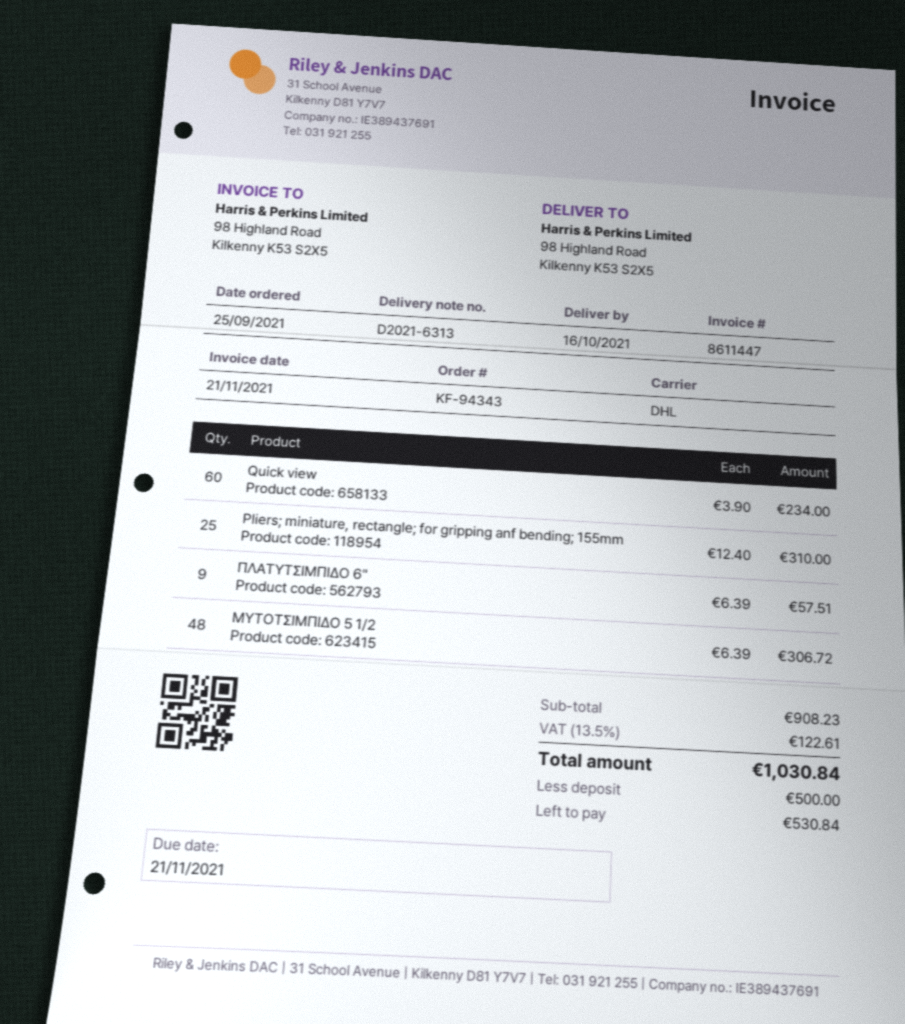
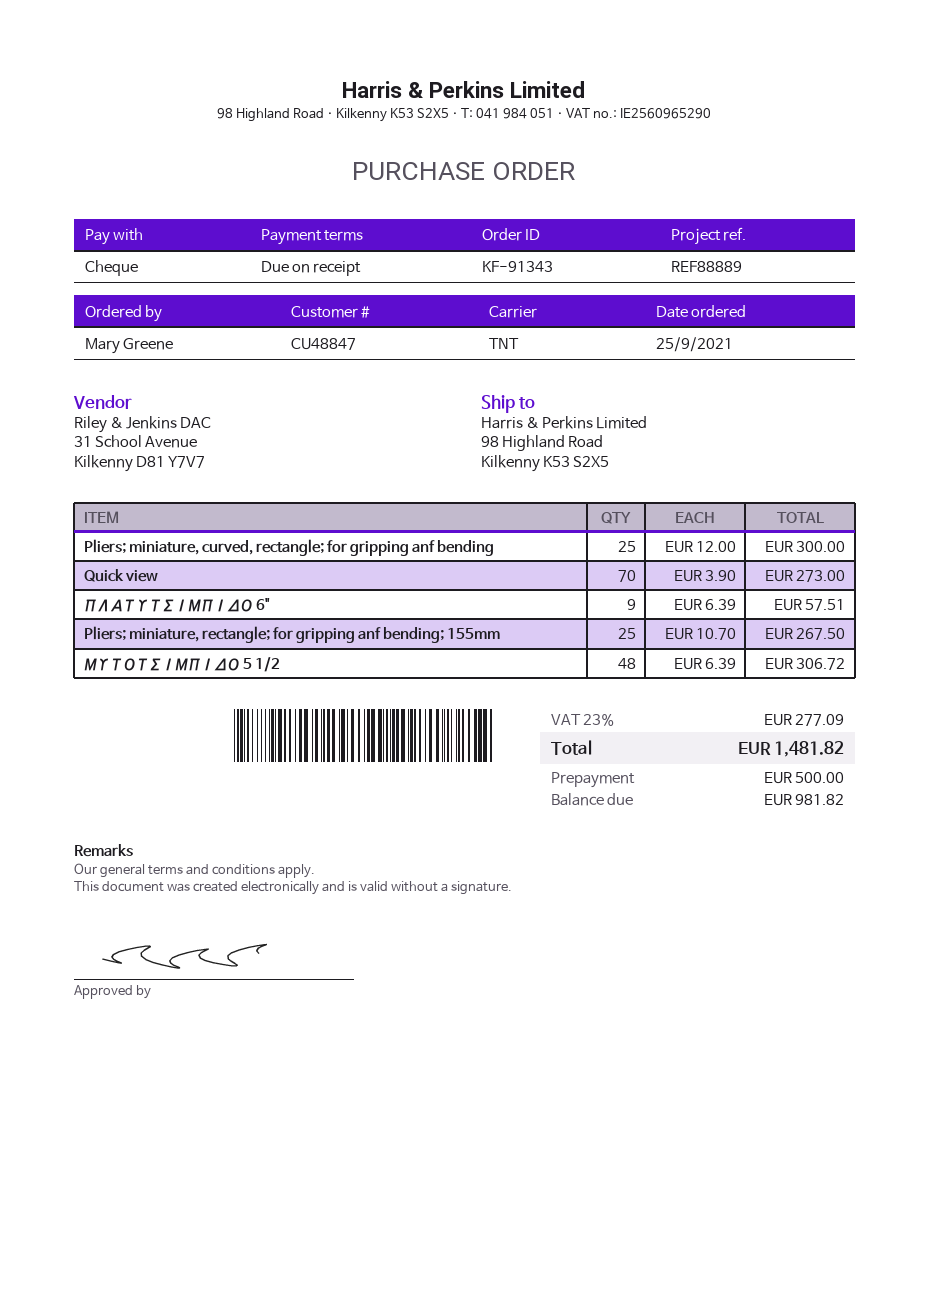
order number: KF-94343 -> KF-91343
shipping method: DHL -> TNT
Quick view: 60 x 3.90 = 234.00 -> 70 x 3.90 = 273.00
Pliers; miniature, rectangle; for gripping anf bending; 155mm: 25 x 12.40 = 310.00 -> 25 x 10.70 = 267.50
Pliers; miniature, curved, rectangle; for gripping anf bending: none -> 25 x 12.00 = 300.00
tax: 13.5% = 122.61 -> 23% = 277.09
total: 1030.84 -> 1481.82
balance: 530.84 -> 981.82

